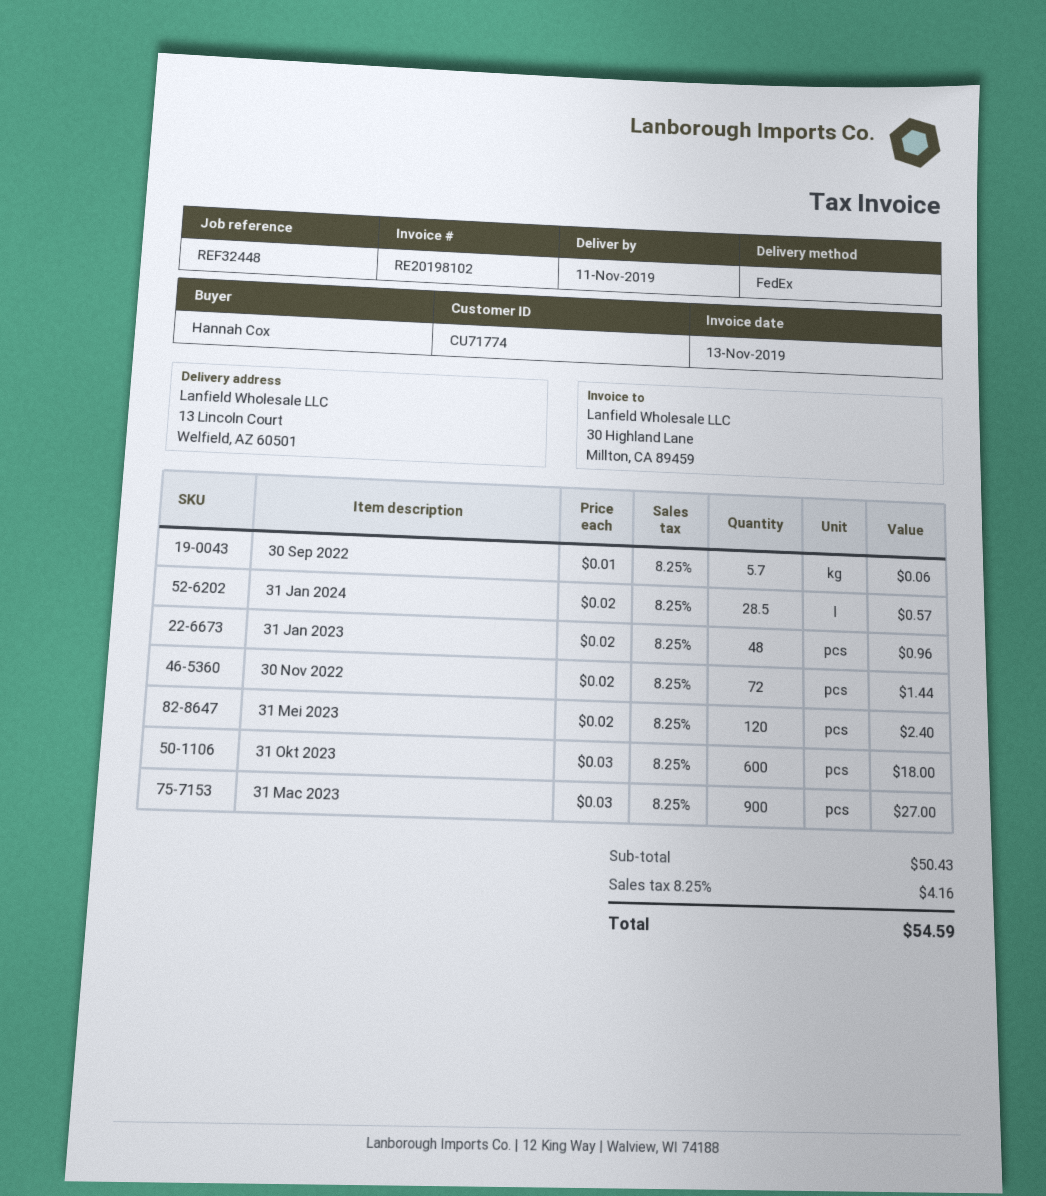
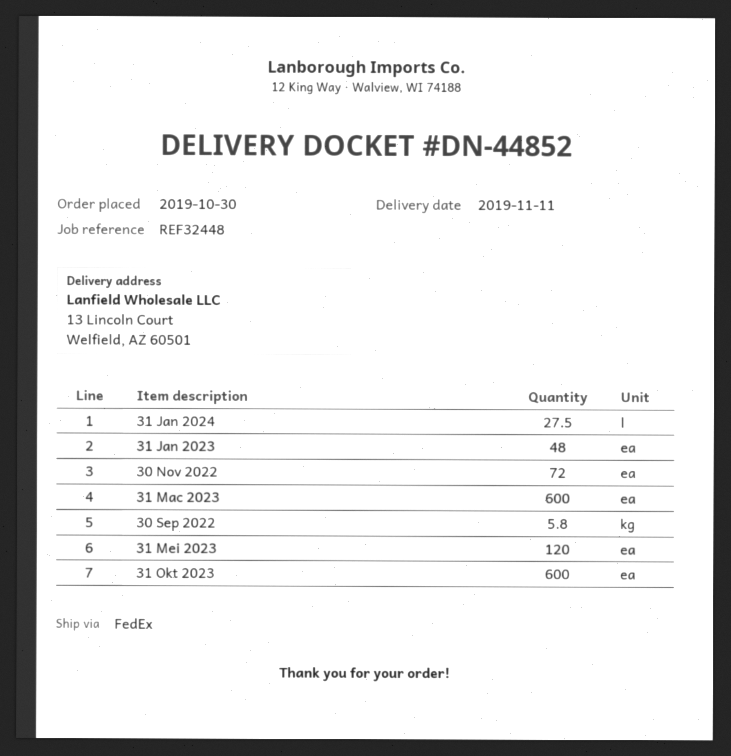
30 Sep 2022: 5.7 -> 5.8
31 Jan 2024: 28.5 -> 27.5
31 Mac 2023: 900 -> 600

